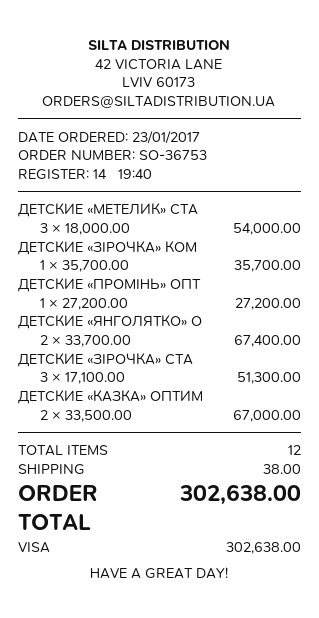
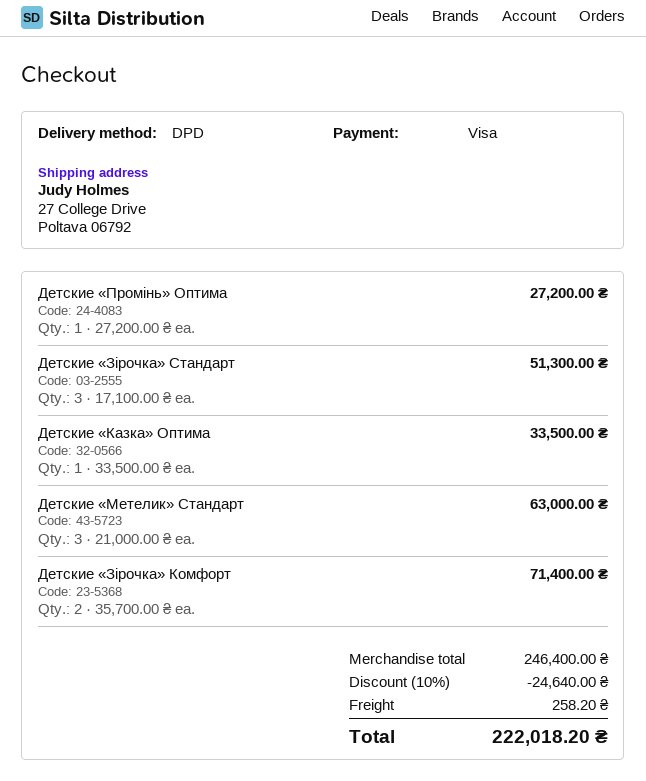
ДЕТСКИЕ «МЕТЕЛИК» СТА: 3 x 18000.00 = 54000.00 -> 3 x 21000.00 = 63000.00
ДЕТСКИЕ «ЗІРОЧКА» КОМ: 1 x 35700.00 = 35700.00 -> 2 x 35700.00 = 71400.00
ДЕТСКИЕ «ЯНГОЛЯТКО» О: 2 x 33700.00 = 67400.00 -> none
ДЕТСКИЕ «КАЗКА» ОПТИМ: 2 x 33500.00 = 67000.00 -> 1 x 33500.00 = 33500.00
discount: none -> 10% = 24640.00
shipping: 38.00 -> 258.20
total: 302638.00 -> 222018.20

